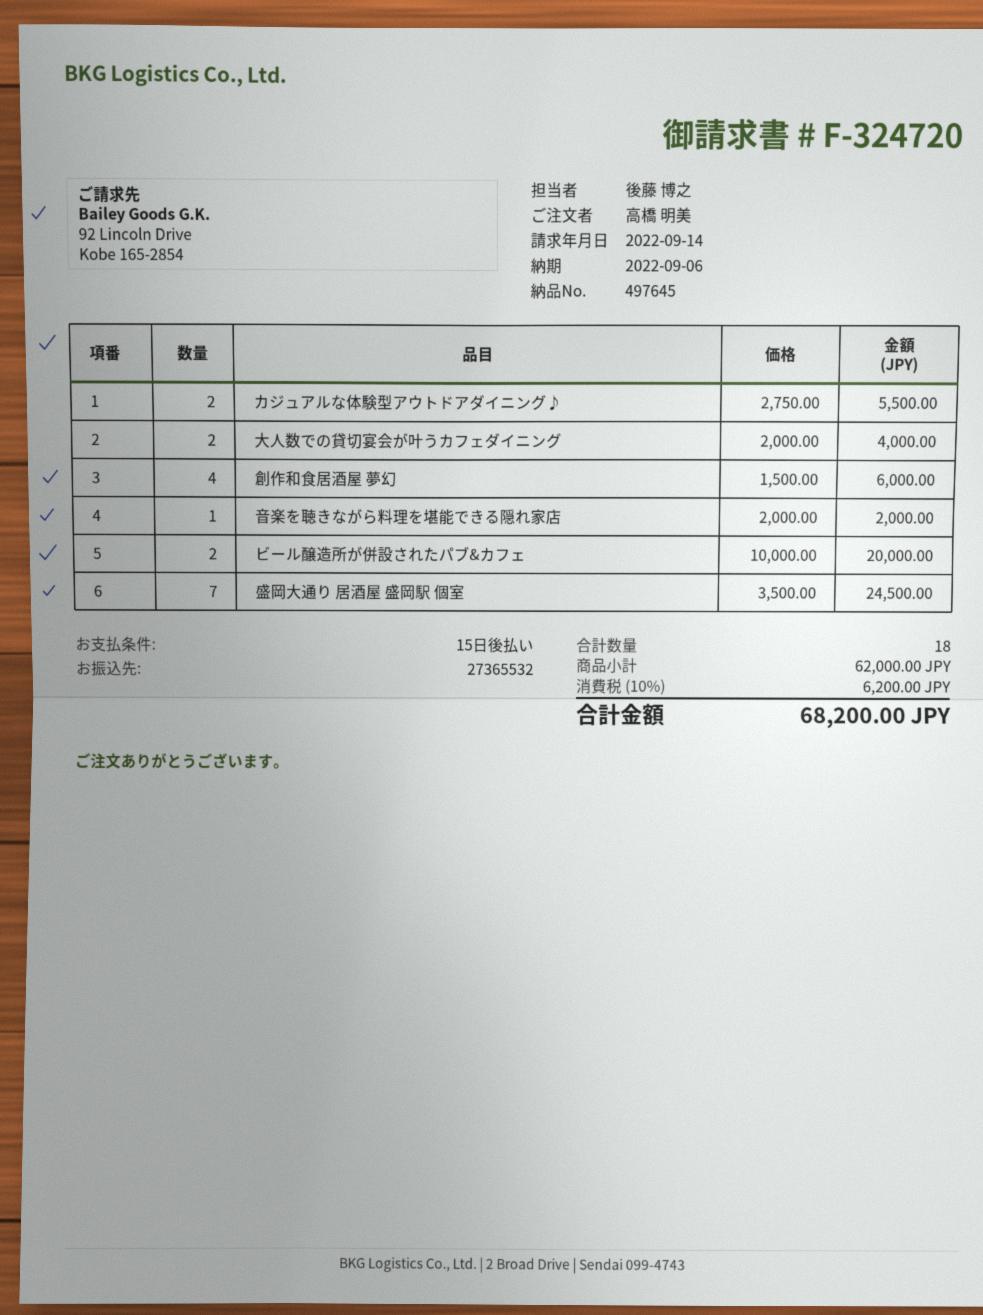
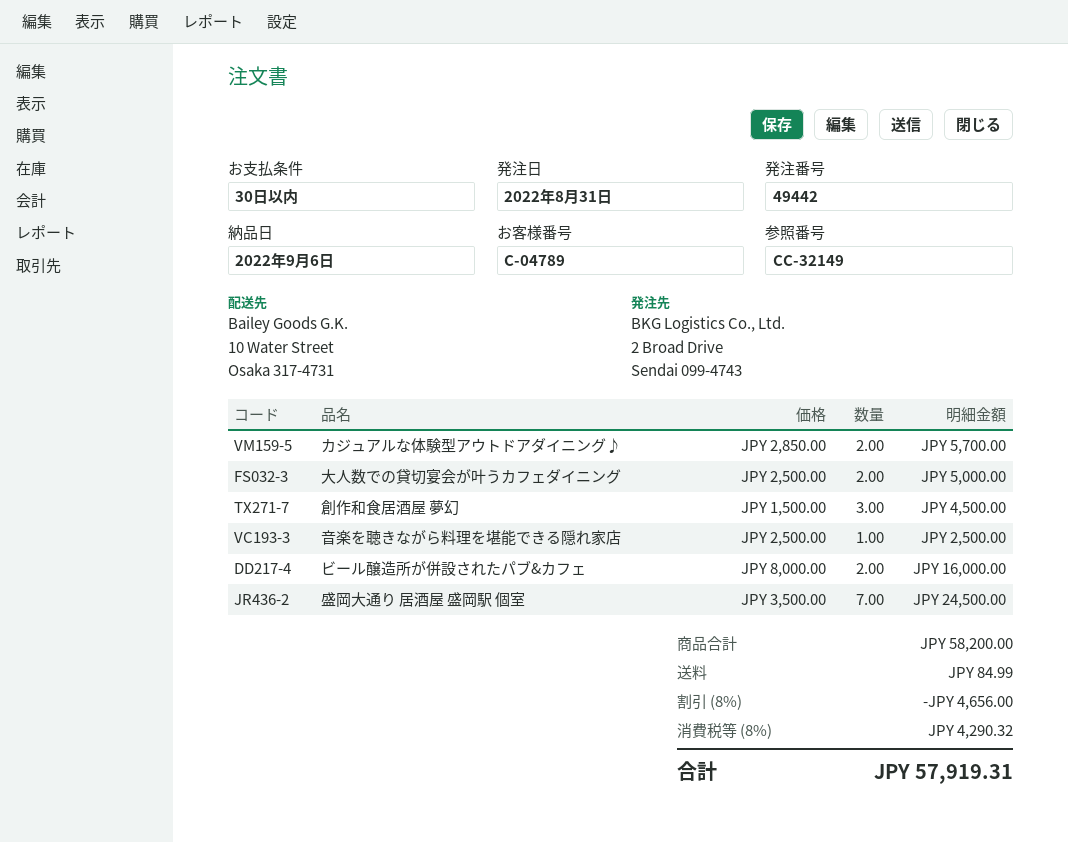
payment terms: 15 days -> 30 days
カジュアルな体験型アウトドアダイニング♪: 2 x 2750.00 = 5500.00 -> 2 x 2850.00 = 5700.00
大人数での貸切宴会が叶うカフェダイニング: 2 x 2000.00 = 4000.00 -> 2 x 2500.00 = 5000.00
創作和食居酒屋 夢幻: 4 x 1500.00 = 6000.00 -> 3 x 1500.00 = 4500.00
音楽を聴きながら料理を堪能できる隠れ家店: 1 x 2000.00 = 2000.00 -> 1 x 2500.00 = 2500.00
ビール醸造所が併設されたパブ&カフェ: 2 x 10000.00 = 20000.00 -> 2 x 8000.00 = 16000.00
subtotal: 62000.00 -> 58200.00
discount: none -> 8% = 4656.00
shipping: none -> 84.99
tax: 10% = 6200.00 -> 8% = 4290.32
total: 68200.00 -> 57919.31

